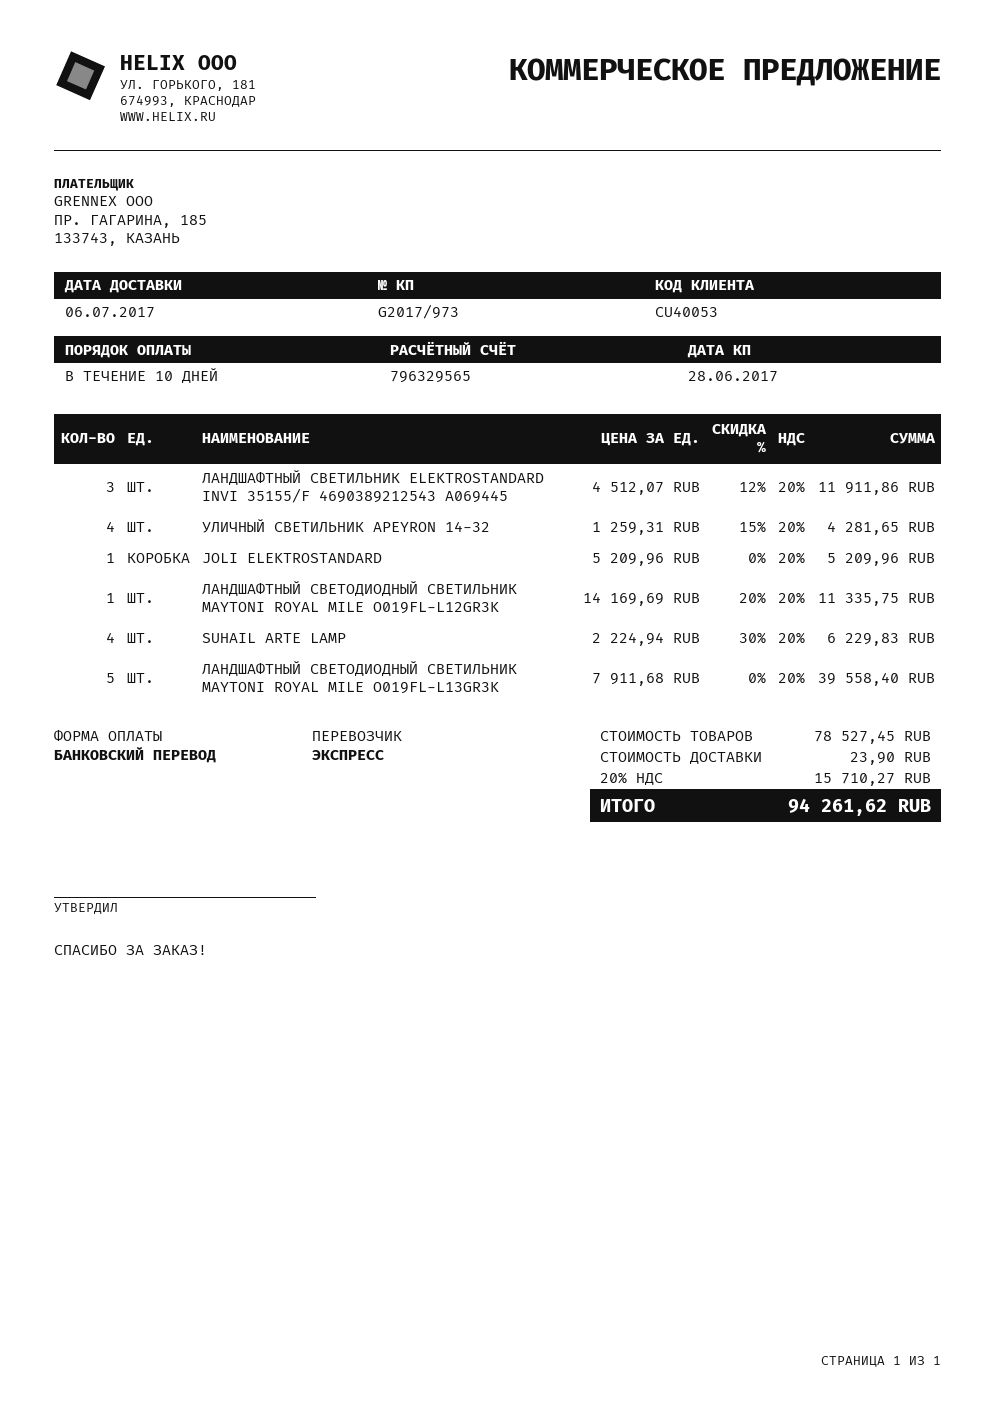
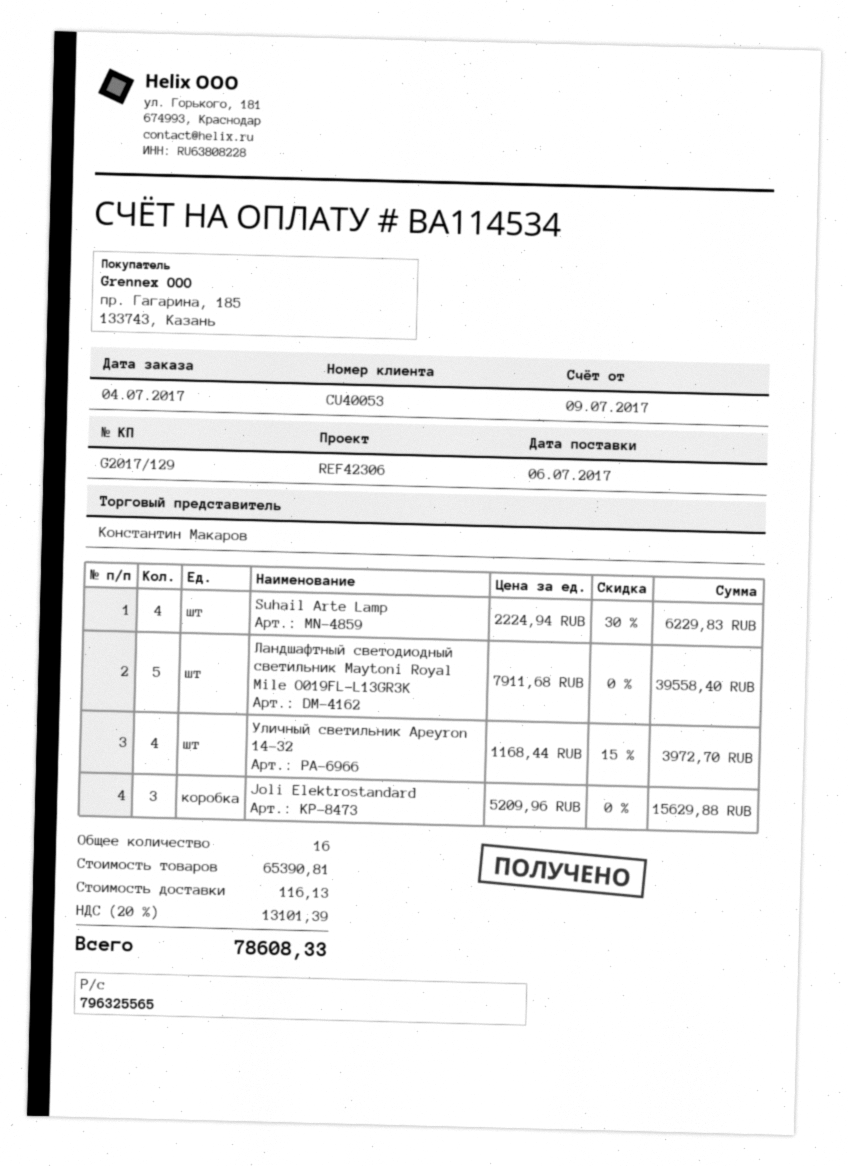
quote number: G2017/973 -> G2017/129
bank account: 796329565 -> 796325565
ЛАНДШАФТНЫЙ СВЕТИЛЬНИК ELEKTROSTANDARD INVI 35155/F 4690389212543 A069445: 3 x 4512.07 - 12% = 11911.86 -> none
УЛИЧНЫЙ СВЕТИЛЬНИК APEYRON 14-32: 4 x 1259.31 - 15% = 4281.65 -> 4 x 1168.44 - 15% = 3972.70
JOLI ELEKTROSTANDARD: 1 x 5209.96 = 5209.96 -> 3 x 5209.96 = 15629.88
ЛАНДШАФТНЫЙ СВЕТОДИОДНЫЙ СВЕТИЛЬНИК MAYTONI ROYAL MILE O019FL-L12GR3K: 1 x 14169.69 - 20% = 11335.75 -> none
subtotal: 78527.45 -> 65390.81
shipping: 23.90 -> 116.13
tax: 20% = 15710.27 -> 20% = 13101.39
total: 94261.62 -> 78608.33

